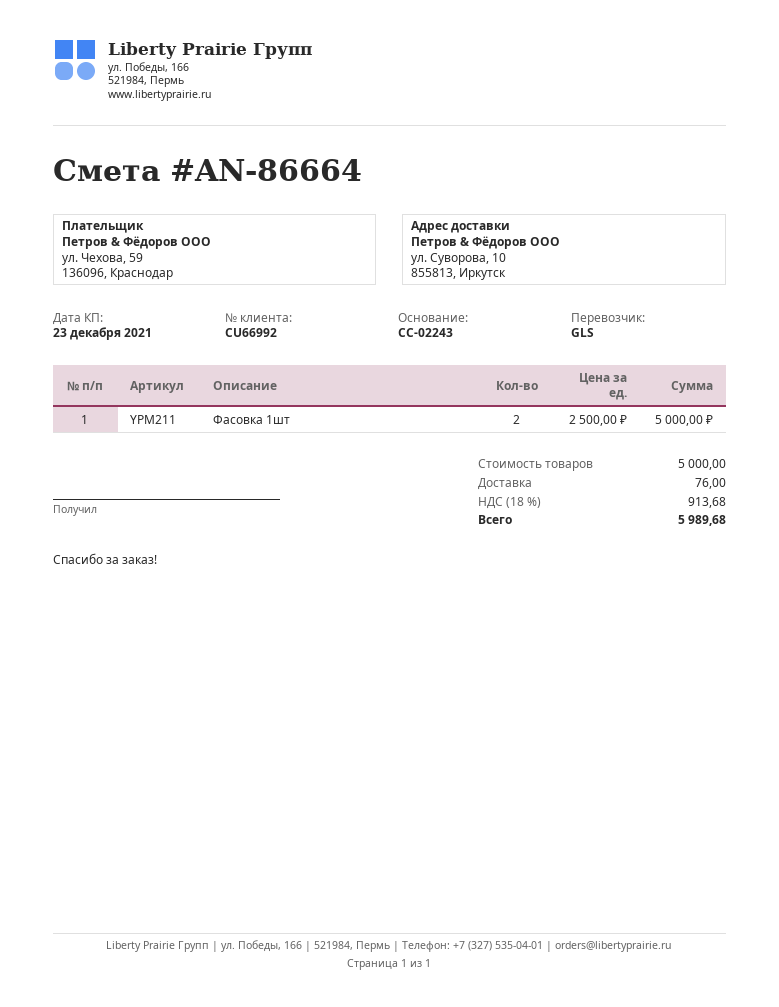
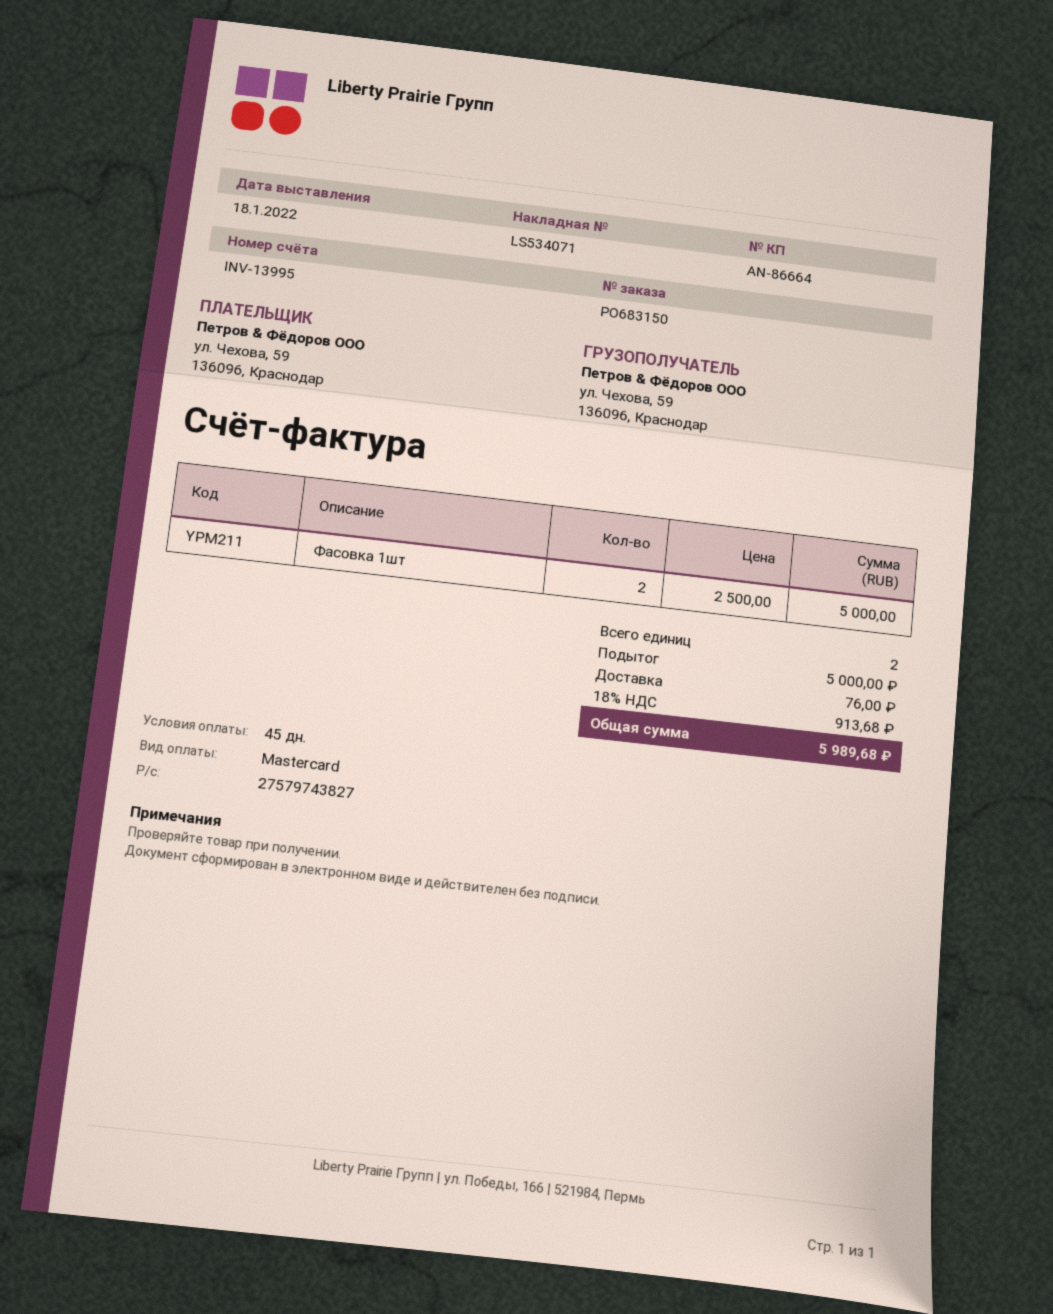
ship to: ул. Суворова, 10, 855813, Иркутск -> ул. Чехова, 59, 136096, Краснодар

